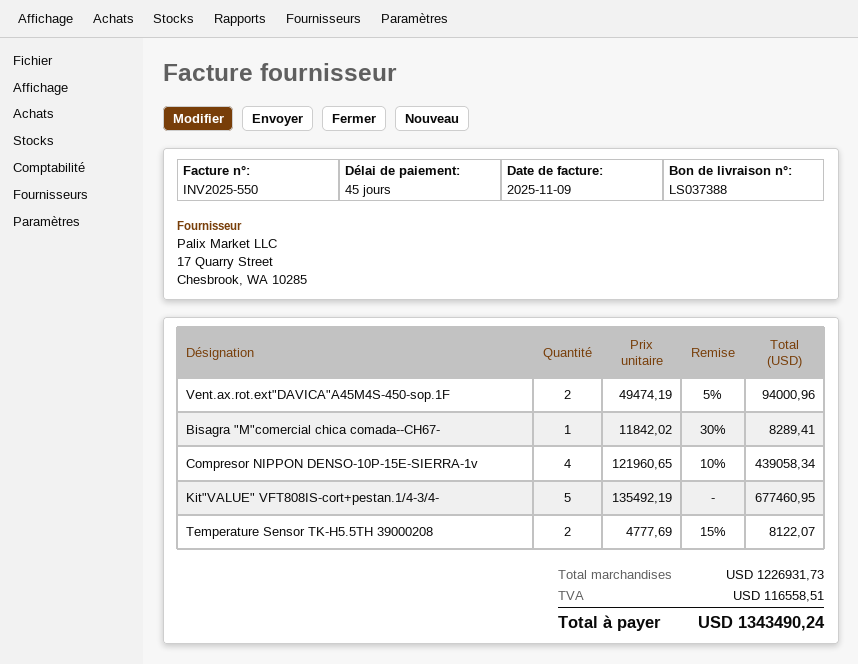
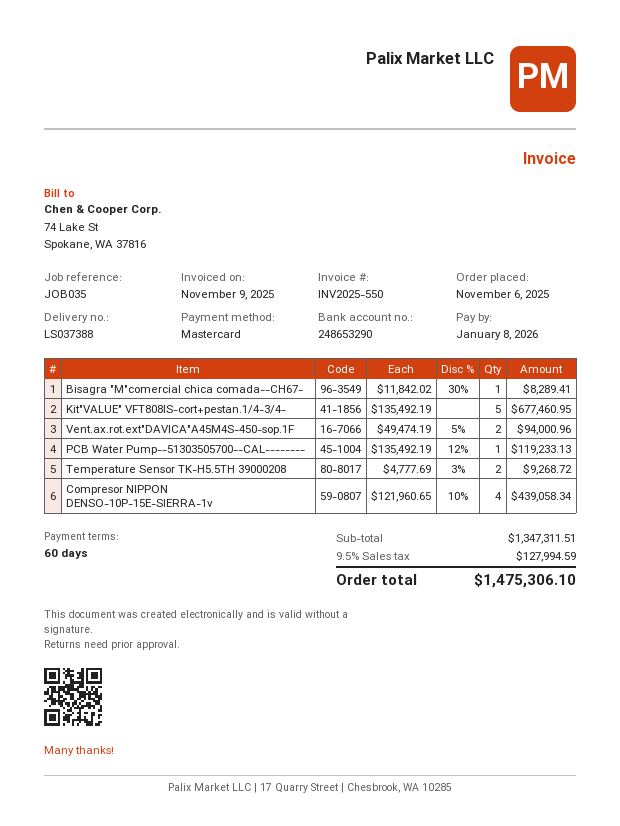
payment terms: 45 days -> 60 days
Temperature Sensor TK-H5.5TH 39000208: 2 x 4777.69 - 15% = 8122.07 -> 2 x 4777.69 - 3% = 9268.72
PCB Water Pump--51303505700--CAL--------: none -> 1 x 135492.19 - 12% = 119233.13
subtotal: 1226931.73 -> 1347311.51
tax: 116558.51 -> 127994.59
total: 1343490.24 -> 1475306.10

